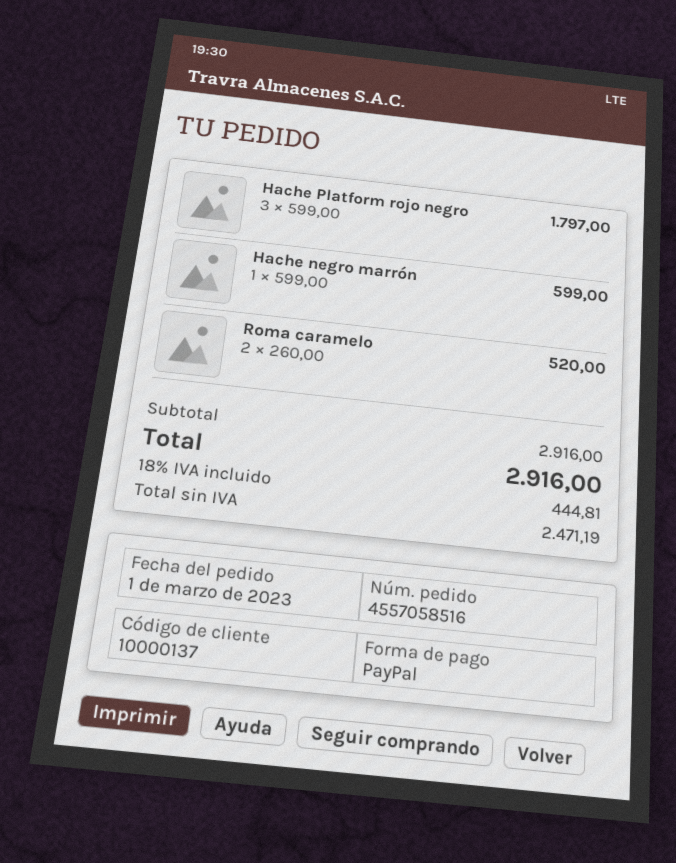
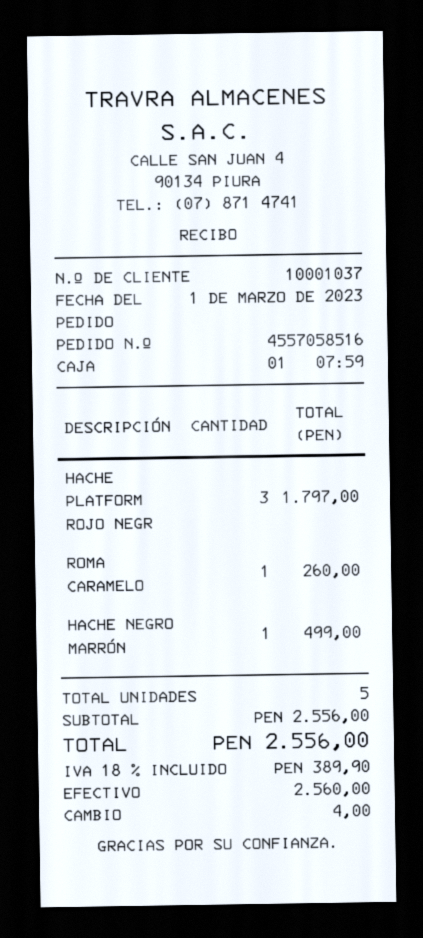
customer number: 10000137 -> 10001037
payment method: PayPal -> cash
Hache negro marrón: 1 for 599.00 -> 1 for 499.00
Roma caramelo: 2 for 520.00 -> 1 for 260.00
subtotal: 2916.00 -> 2556.00
tax: 18% = 444.81 -> 18% = 389.90
total: 2916.00 -> 2556.00

